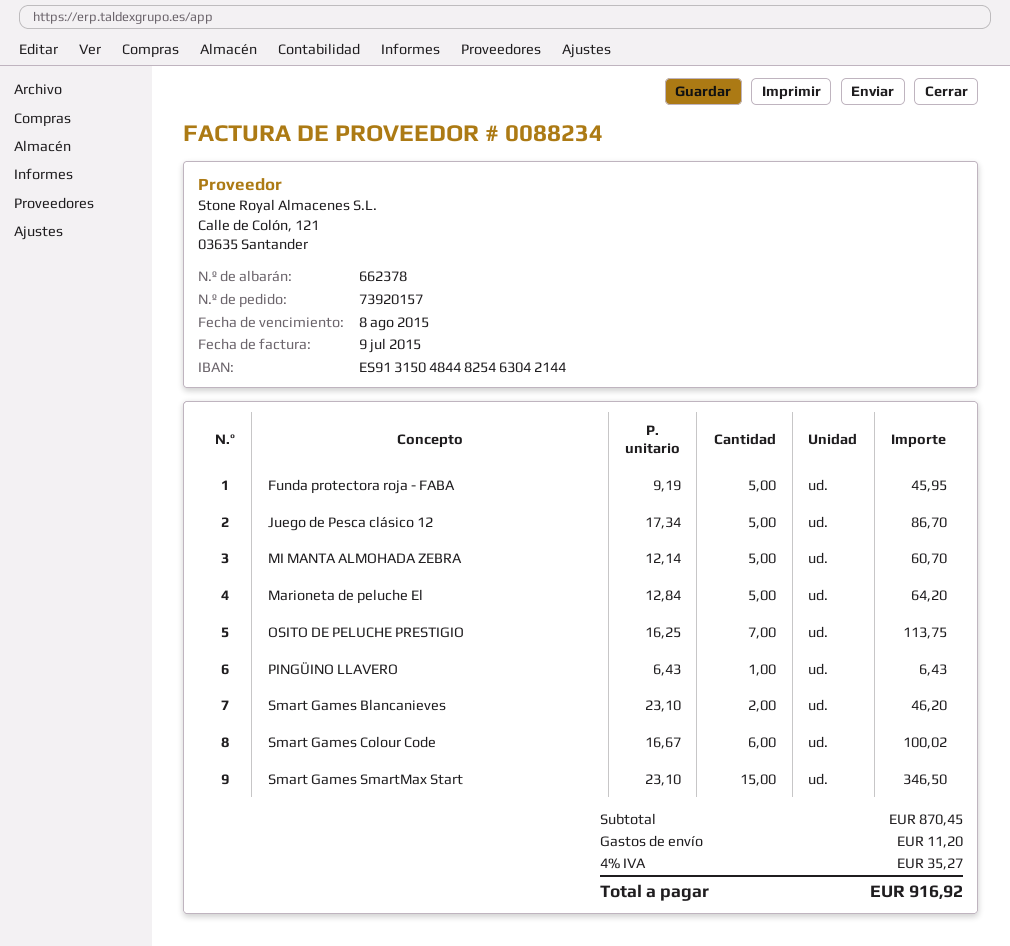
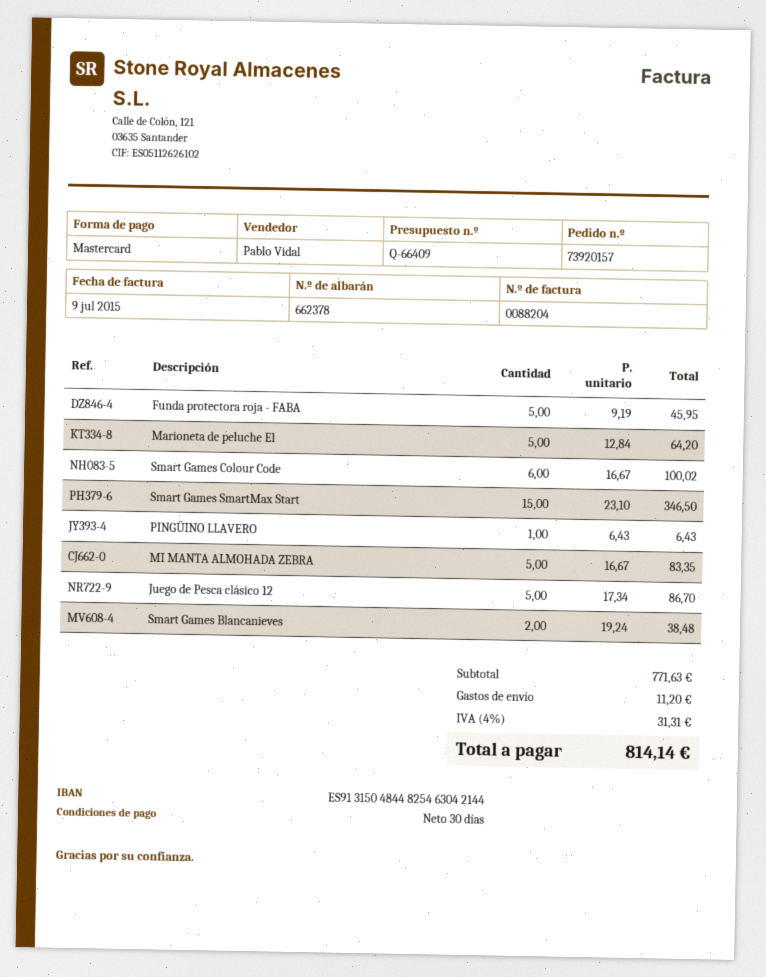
invoice number: 0088234 -> 0088204
MI MANTA ALMOHADA ZEBRA: 5 x 12.14 = 60.70 -> 5 x 16.67 = 83.35
OSITO DE PELUCHE PRESTIGIO: 7 x 16.25 = 113.75 -> none
Smart Games Blancanieves: 2 x 23.10 = 46.20 -> 2 x 19.24 = 38.48
subtotal: 870.45 -> 771.63
tax: 4% = 35.27 -> 4% = 31.31
total: 916.92 -> 814.14

